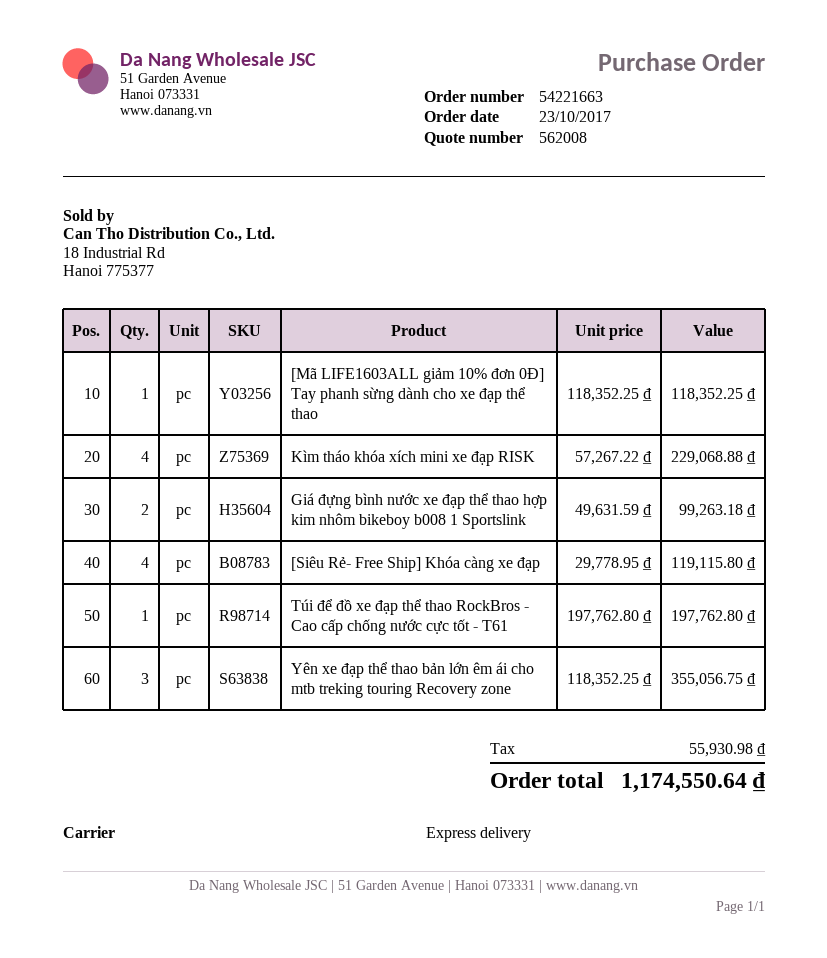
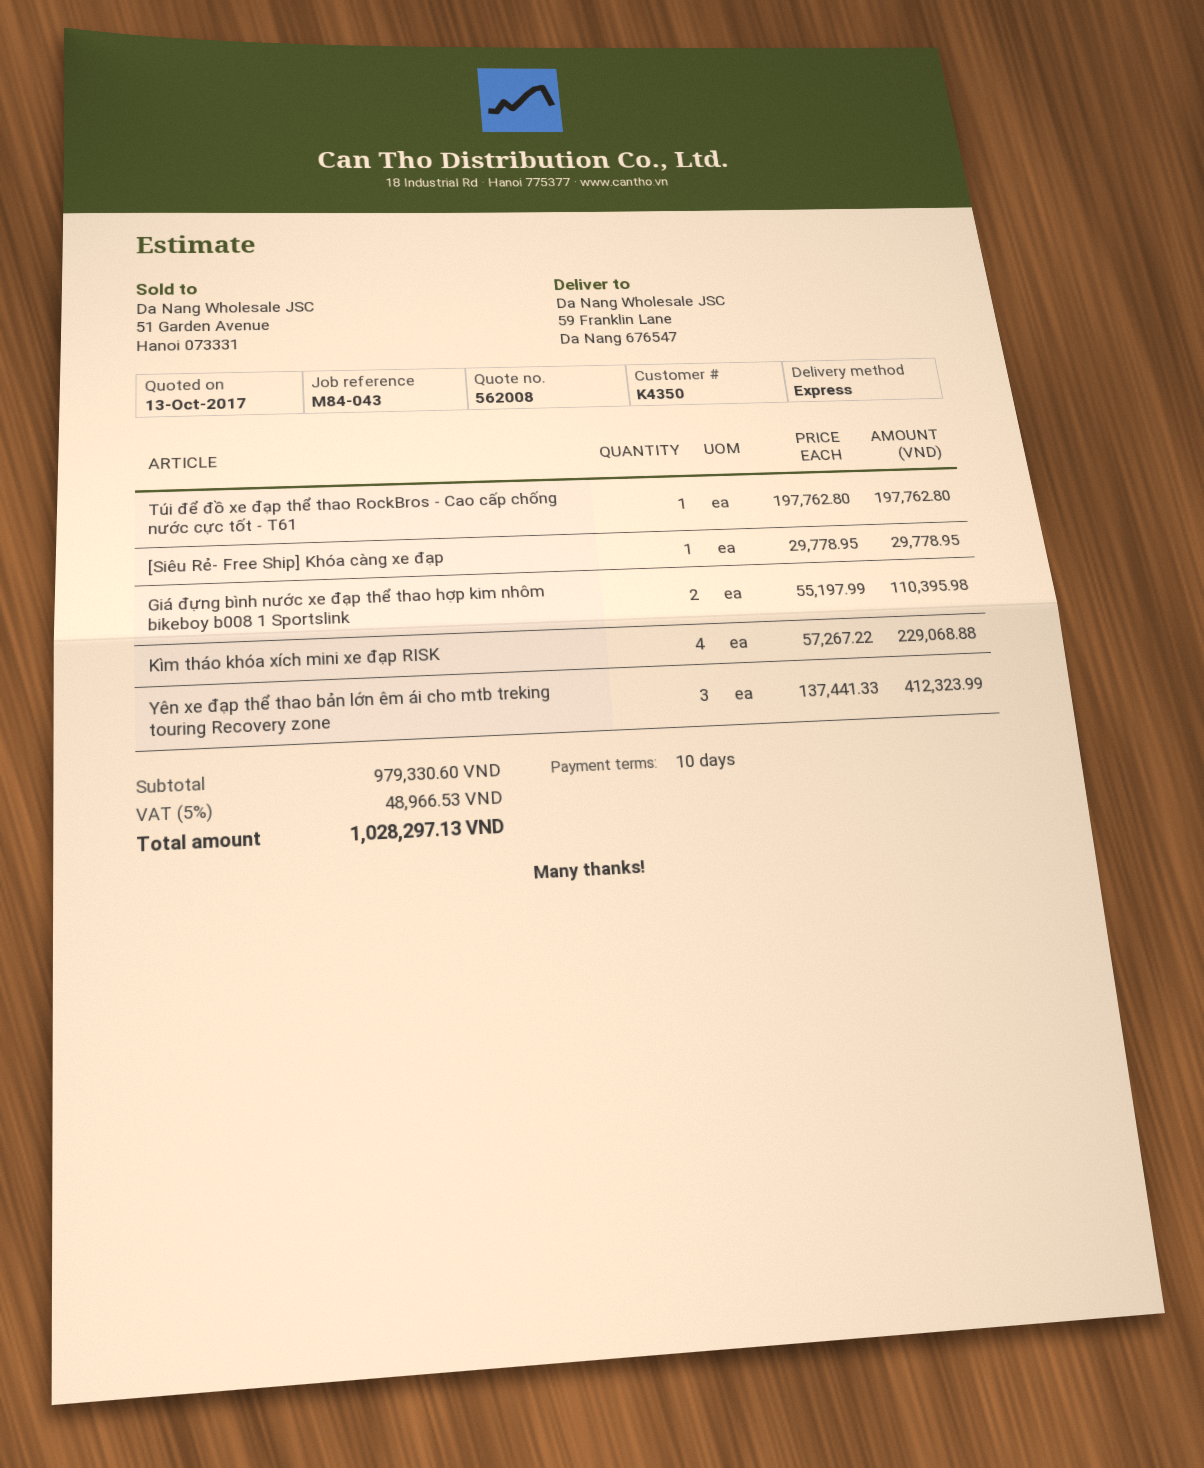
[Mã LIFE1603ALL giảm 10% đơn 0Đ] Tay phanh sừng dành cho xe đạp thể thao: 1 x 118352.25 = 118352.25 -> none
Giá đựng bình nước xe đạp thể thao hợp kim nhôm bikeboy b008 1 Sportslink: 2 x 49631.59 = 99263.18 -> 2 x 55197.99 = 110395.98
[Siêu Rẻ- Free Ship] Khóa càng xe đạp: 4 x 29778.95 = 119115.80 -> 1 x 29778.95 = 29778.95
Yên xe đạp thể thao bản lớn êm ái cho mtb treking touring Recovery zone: 3 x 118352.25 = 355056.75 -> 3 x 137441.33 = 412323.99
tax: 55930.98 -> 48966.53
total: 1174550.64 -> 1028297.13

